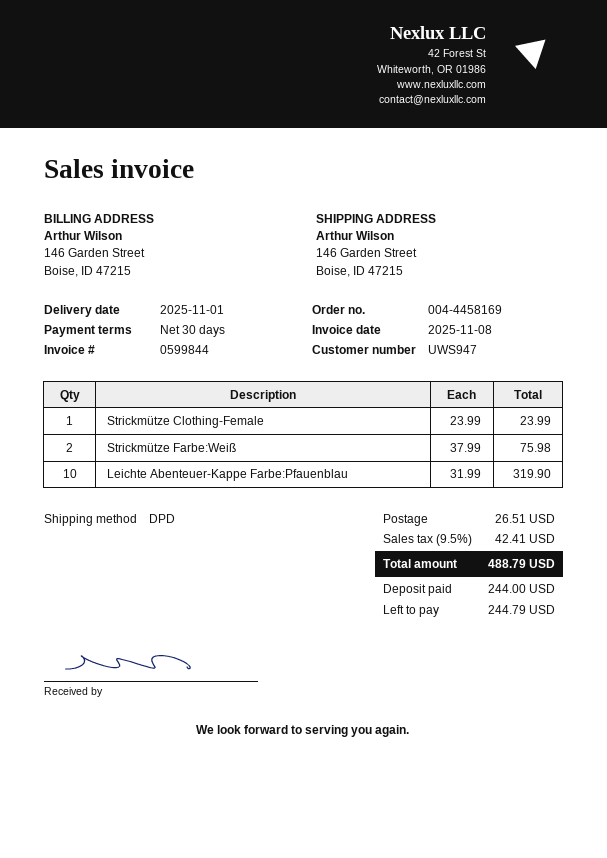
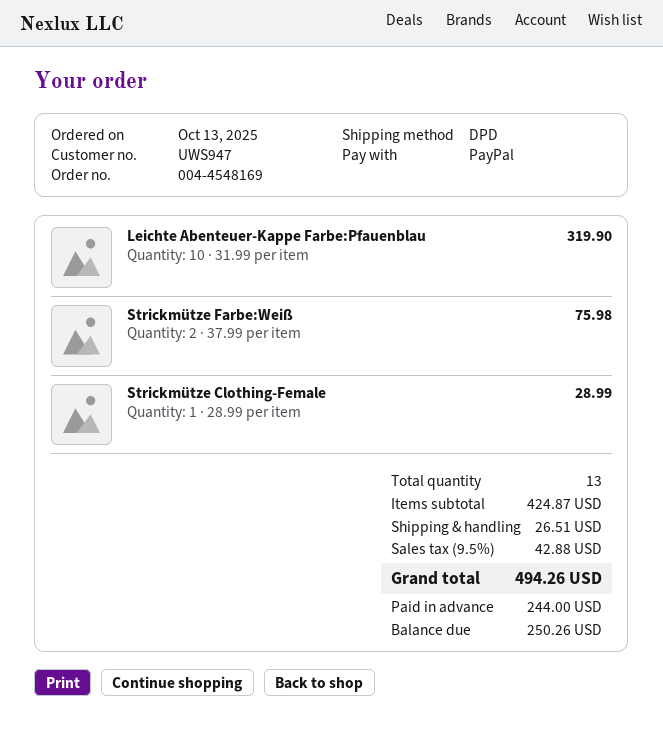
order number: 004-4458169 -> 004-4548169
Strickmütze Clothing-Female: 1 x 23.99 = 23.99 -> 1 x 28.99 = 28.99
tax: 9.5% = 42.41 -> 9.5% = 42.88
total: 488.79 -> 494.26
balance: 244.79 -> 250.26

